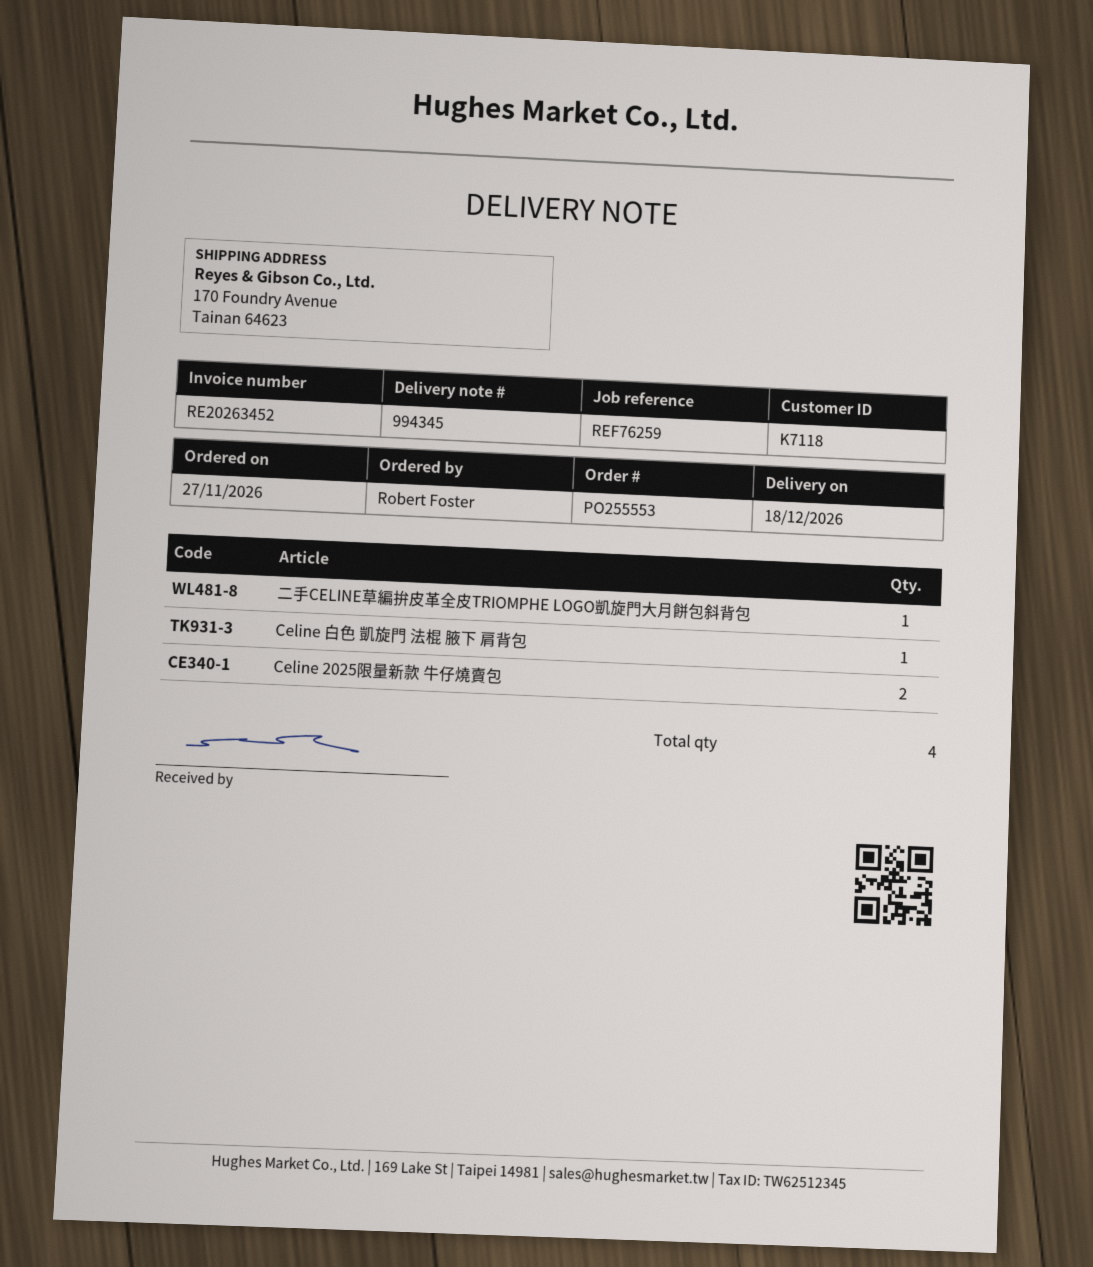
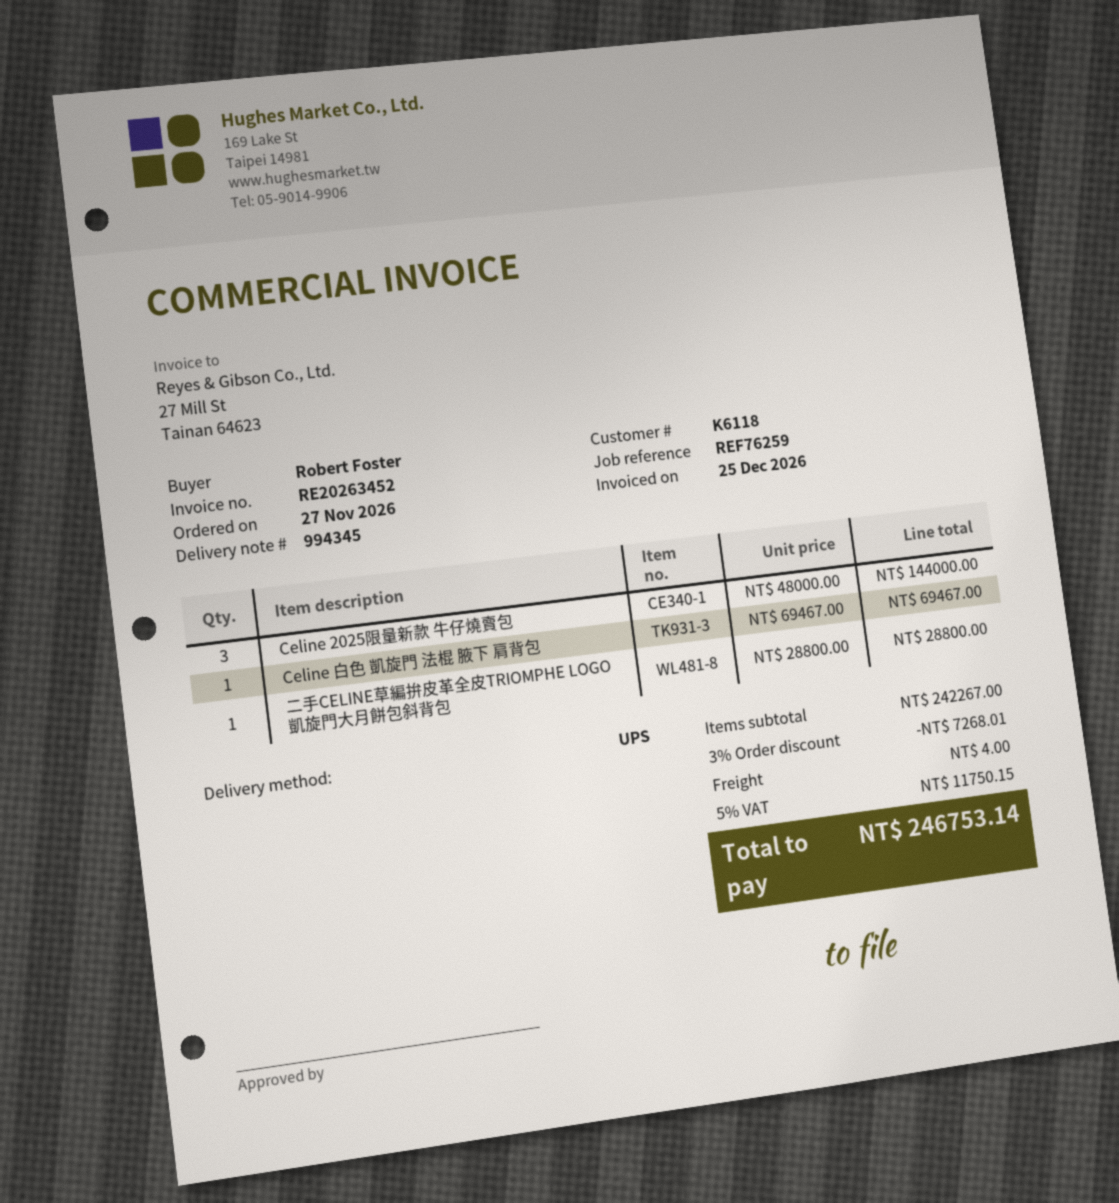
customer number: K7118 -> K6118
Celine 2025限量新款 牛仔燒賣包: 2 -> 3

